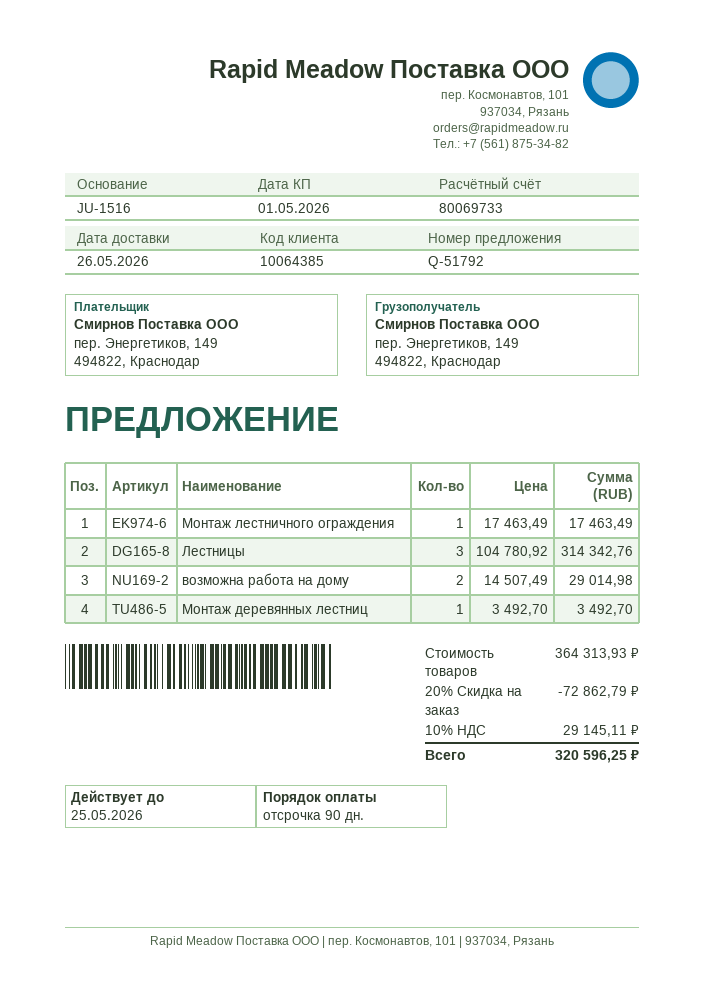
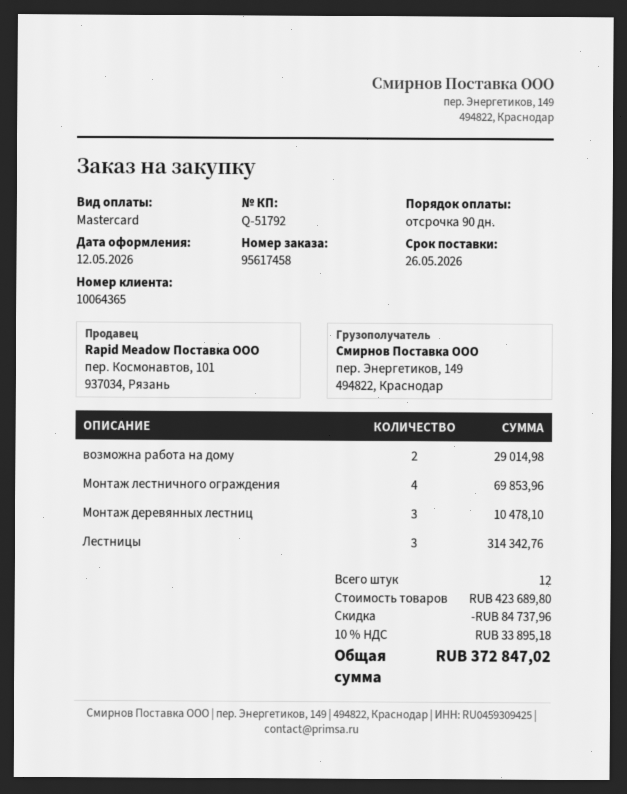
customer number: 10064385 -> 10064365
Монтаж лестничного ограждения: 1 for 17463.49 -> 4 for 69853.96
Монтаж деревянных лестниц: 1 for 3492.70 -> 3 for 10478.10
subtotal: 364313.93 -> 423689.80
discount: 72862.79 -> 84737.96
tax: 10% = 29145.11 -> 10% = 33895.18
total: 320596.25 -> 372847.02

